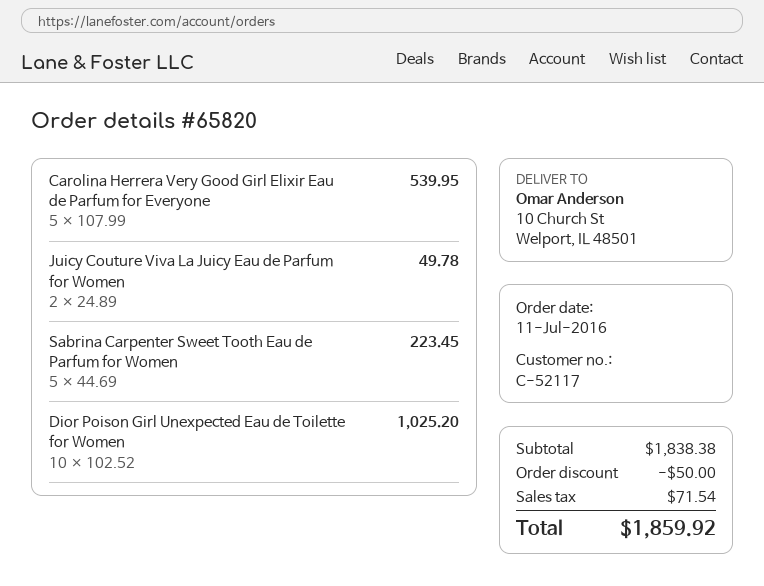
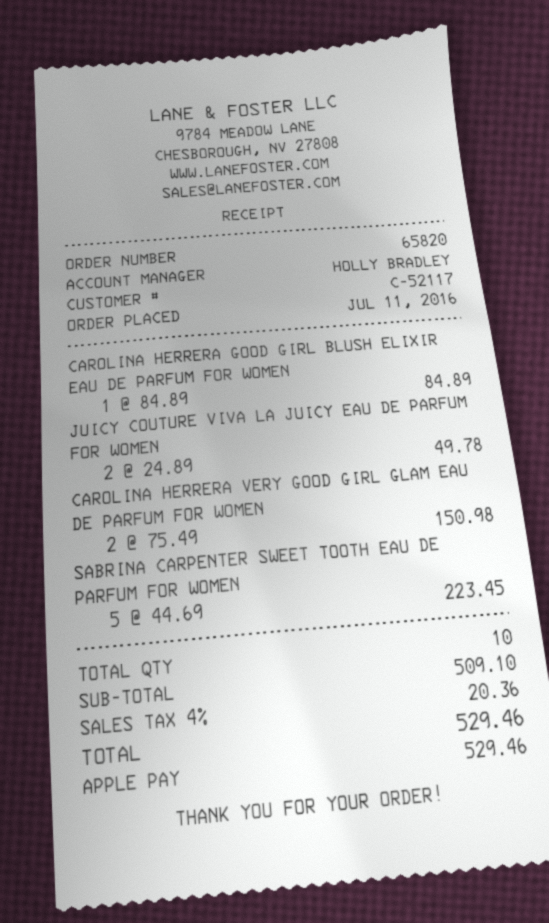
Carolina Herrera Very Good Girl Elixir Eau de Parfum for Everyone: 5 x 107.99 = 539.95 -> none
Dior Poison Girl Unexpected Eau de Toilette for Women: 10 x 102.52 = 1025.20 -> none
CAROLINA HERRERA GOOD GIRL BLUSH ELIXIR EAU DE PARFUM FOR WOMEN: none -> 1 x 84.89 = 84.89
CAROLINA HERRERA VERY GOOD GIRL GLAM EAU DE PARFUM FOR WOMEN: none -> 2 x 75.49 = 150.98
subtotal: 1838.38 -> 509.10
discount: 50.00 -> none
tax: 71.54 -> 20.36
total: 1859.92 -> 529.46

